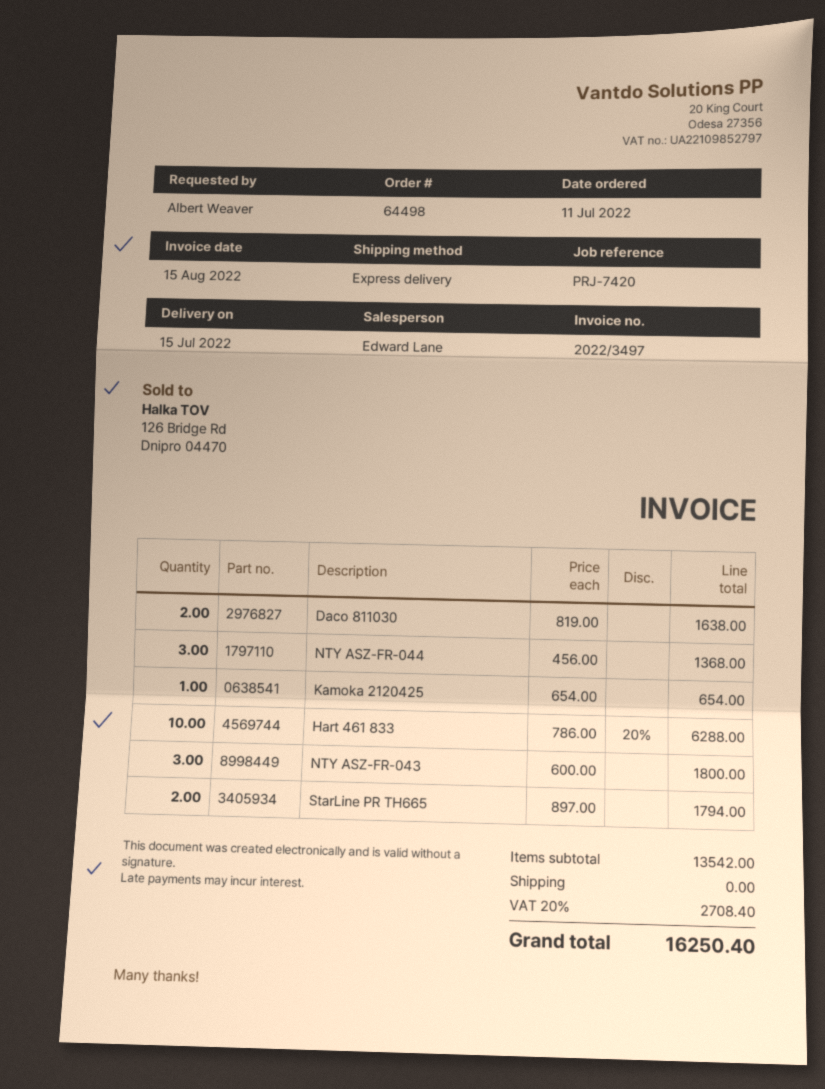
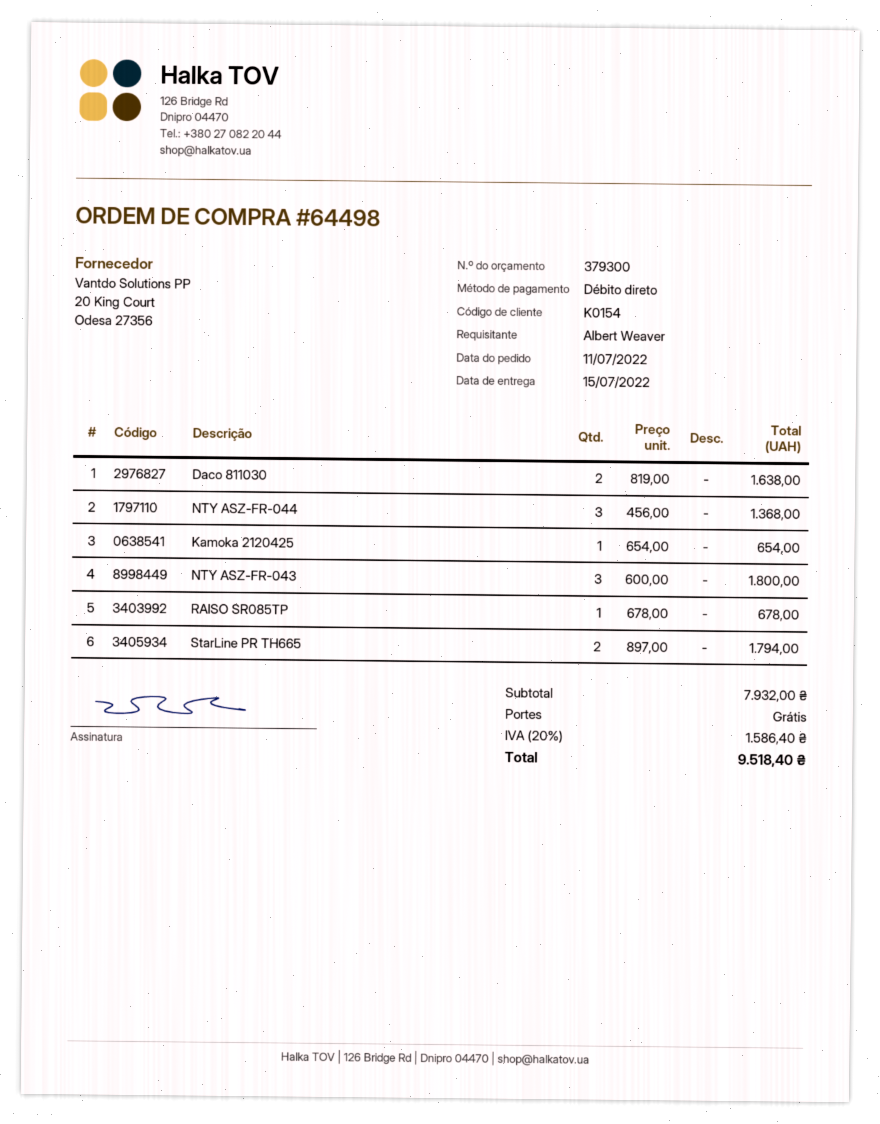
Hart 461 833: 10 x 786.00 - 20% = 6288.00 -> none
RAISO SR085TP: none -> 1 x 678.00 = 678.00
subtotal: 13542.00 -> 7932.00
tax: 20% = 2708.40 -> 20% = 1586.40
total: 16250.40 -> 9518.40

